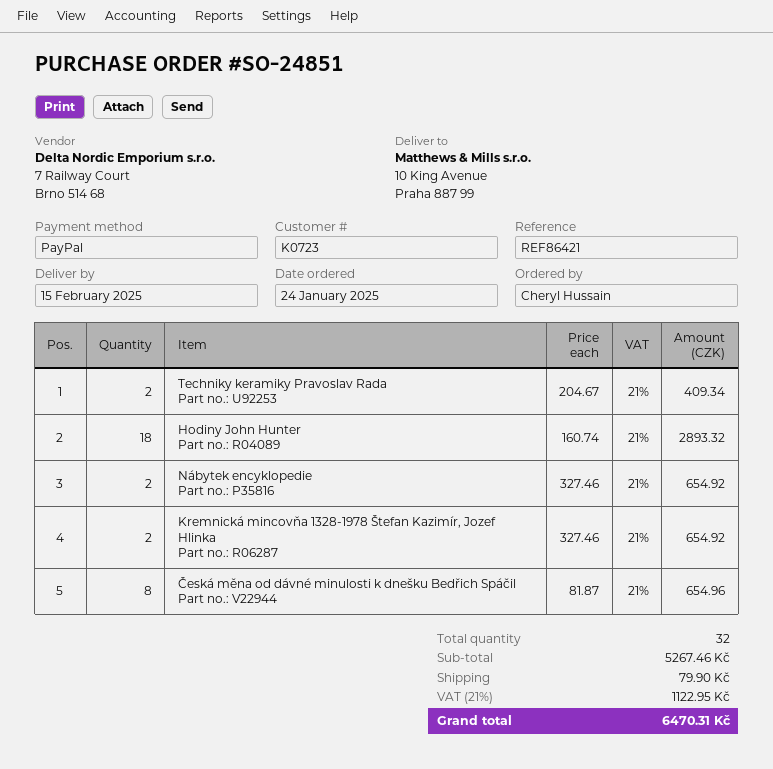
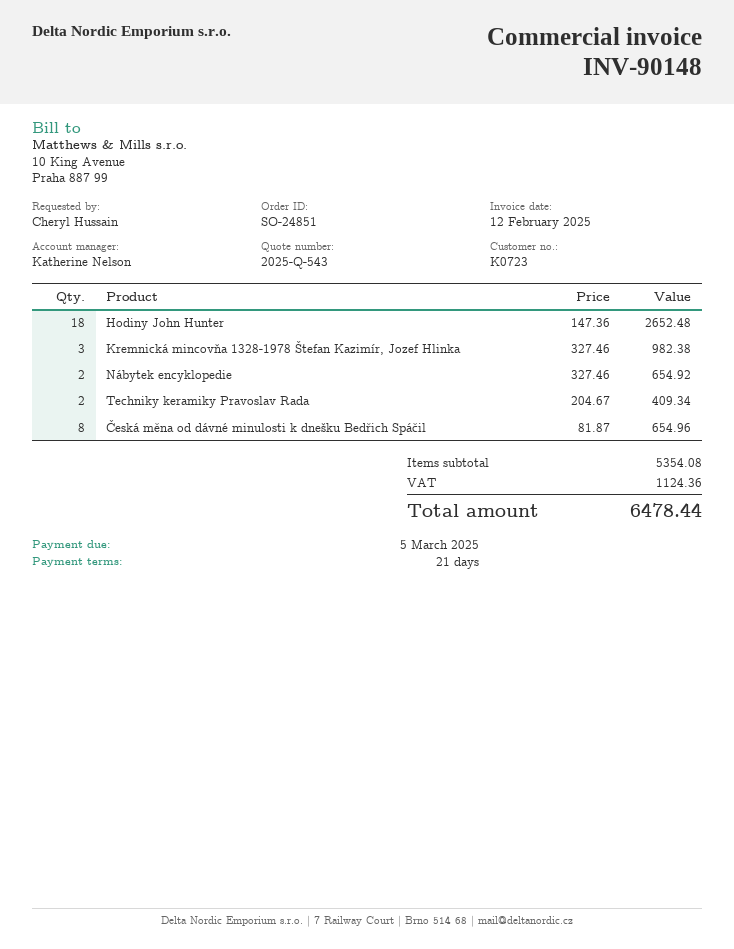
Hodiny John Hunter: 18 x 160.74 = 2893.32 -> 18 x 147.36 = 2652.48
Kremnická mincovňa 1328-1978 Štefan Kazimír, Jozef Hlinka: 2 x 327.46 = 654.92 -> 3 x 327.46 = 982.38
subtotal: 5267.46 -> 5354.08
shipping: 79.90 -> none
tax: 1122.95 -> 1124.36
total: 6470.31 -> 6478.44

